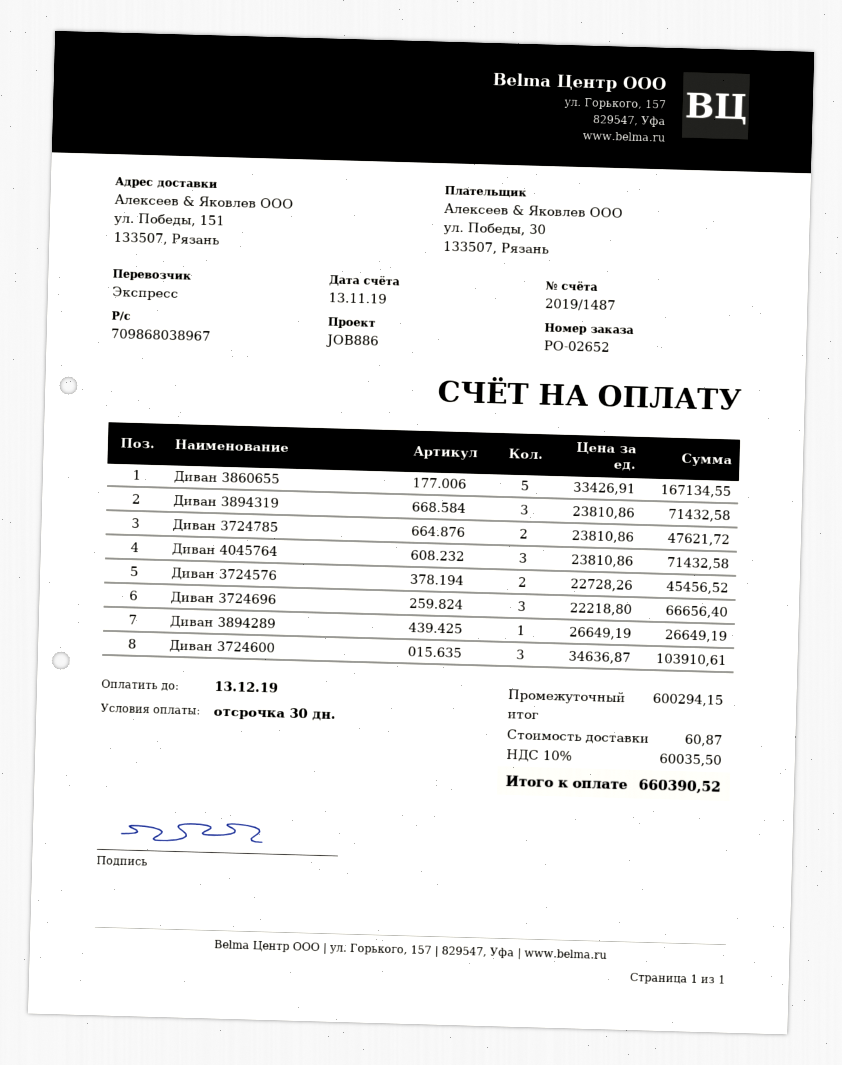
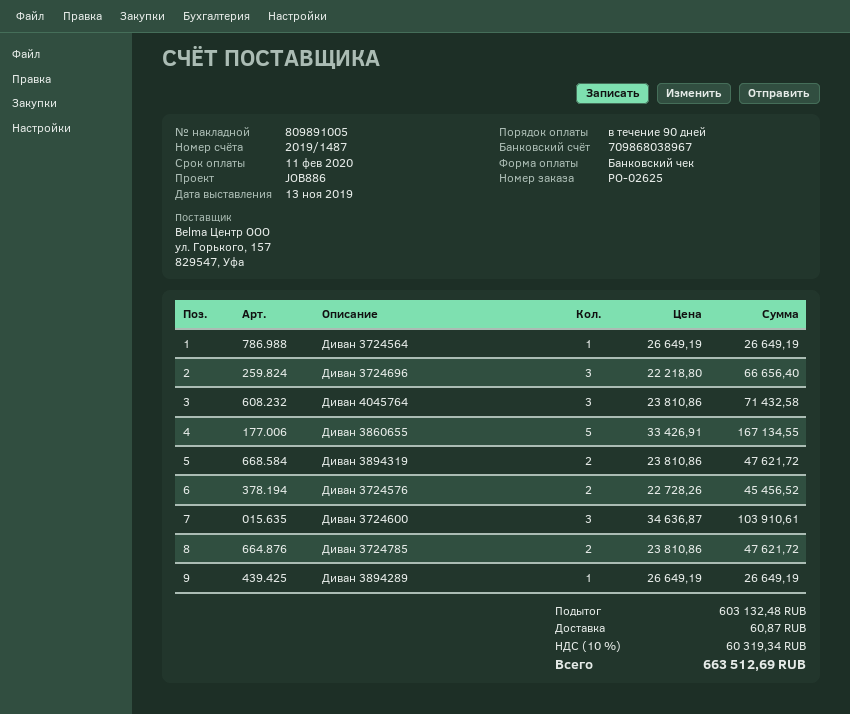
order number: PO-02652 -> PO-02625
payment terms: 30 days -> 90 days
due date: 2019-12-13 -> 2020-02-11
Диван 3894319: 3 x 23810.86 = 71432.58 -> 2 x 23810.86 = 47621.72
Диван 3724564: none -> 1 x 26649.19 = 26649.19
subtotal: 600294.15 -> 603132.48
tax: 10% = 60035.50 -> 10% = 60319.34
total: 660390.52 -> 663512.69

